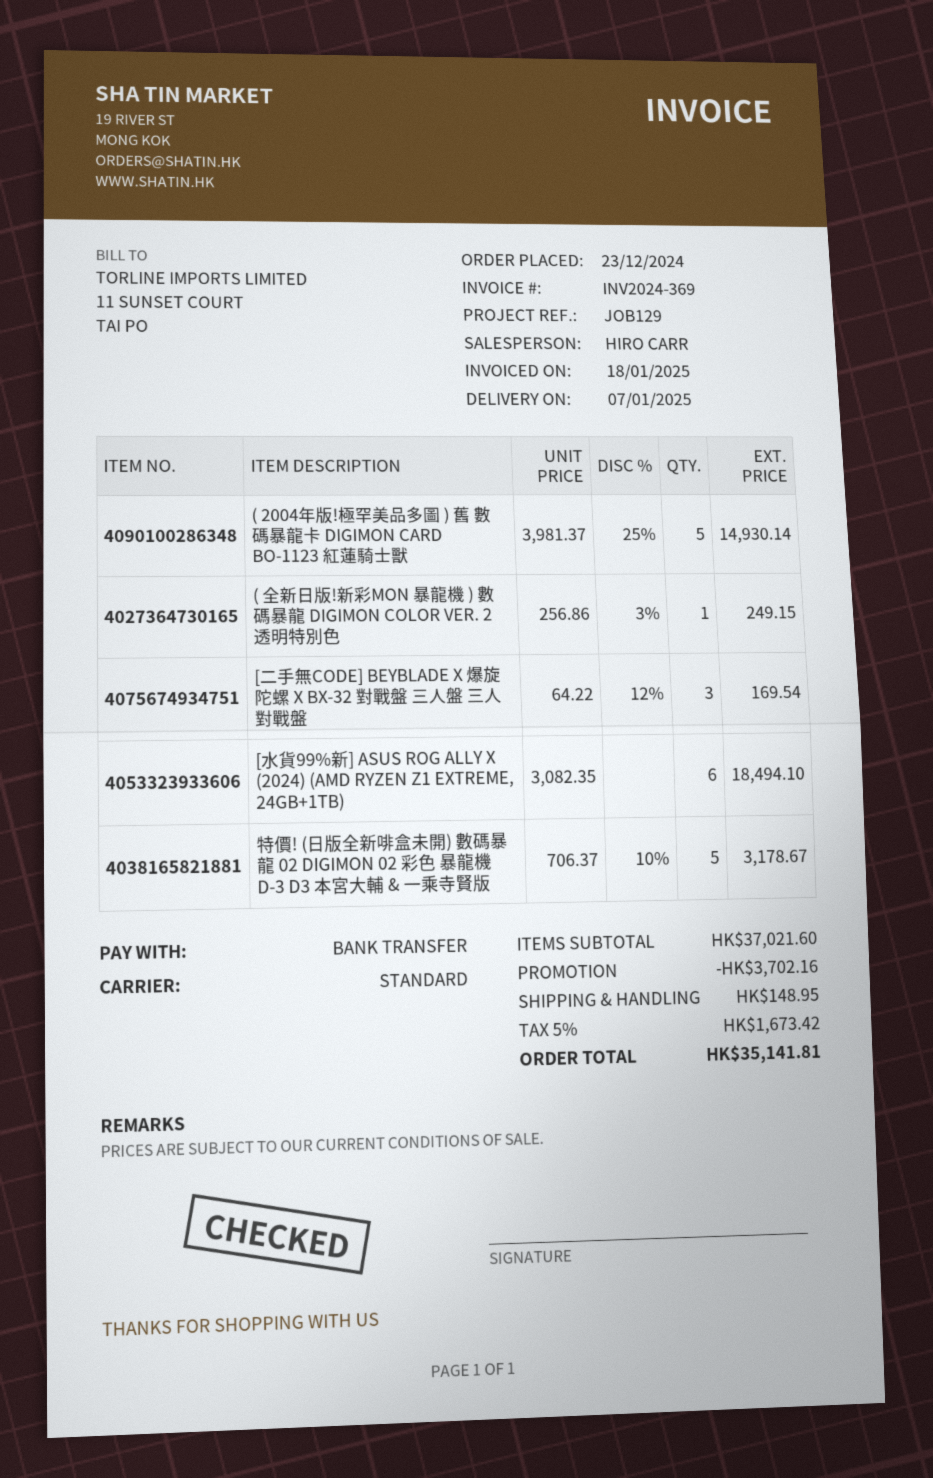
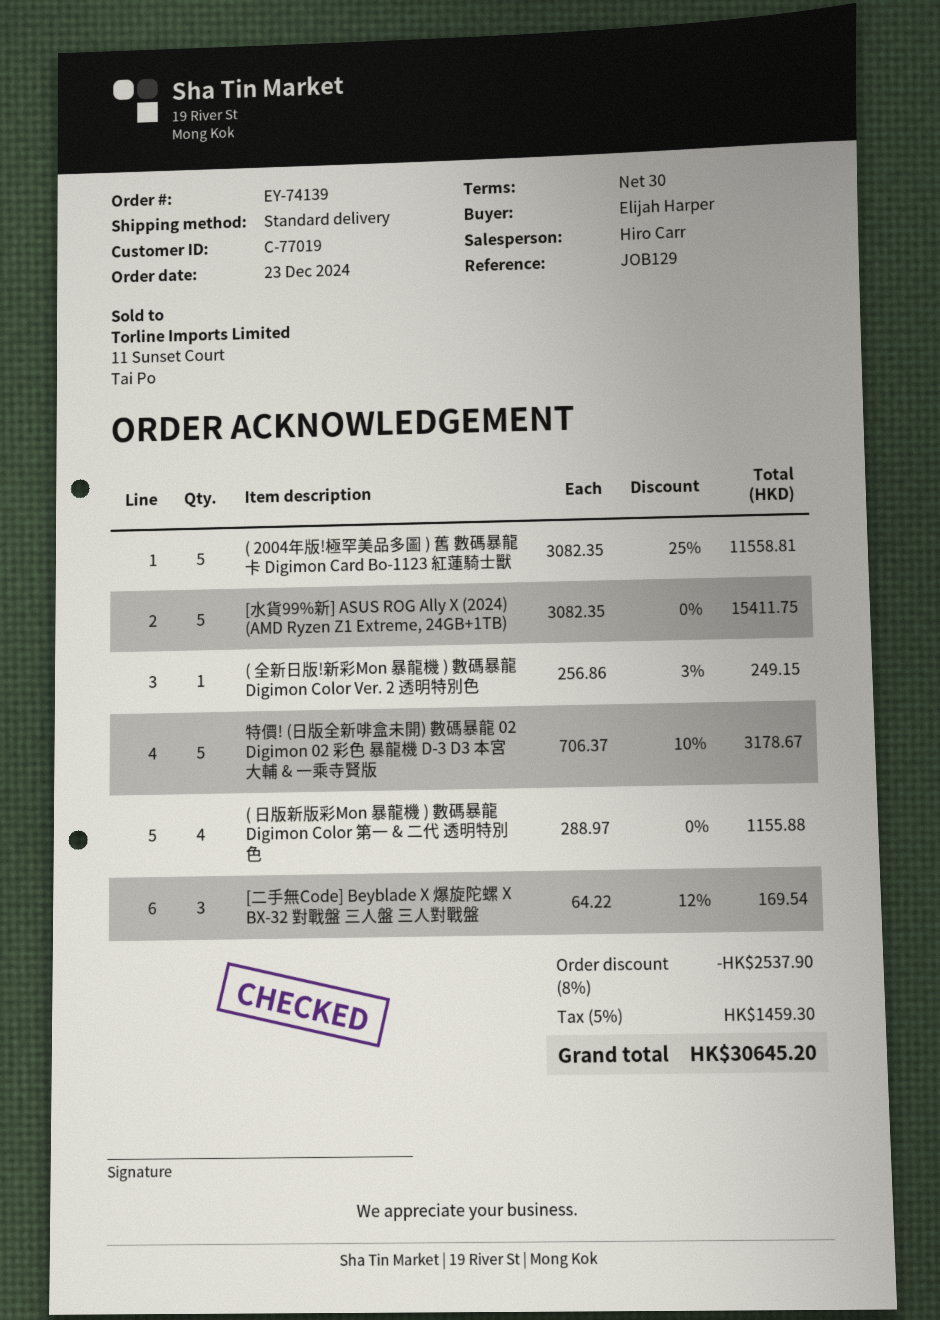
( 2004年版!極罕美品多圖 ) 舊 數碼暴龍卡 DIGIMON CARD BO-1123 紅蓮騎士獸: 5 x 3981.37 - 25% = 14930.14 -> 5 x 3082.35 - 25% = 11558.81
[水貨99%新] ASUS ROG ALLY X (2024) (AMD RYZEN Z1 EXTREME, 24GB+1TB): 6 x 3082.35 = 18494.10 -> 5 x 3082.35 = 15411.75
( 日版新版彩Mon 暴龍機 ) 數碼暴龍 Digimon Color 第一 & 二代 透明特別色: none -> 4 x 288.97 = 1155.88
discount: 3702.16 -> 2537.90
shipping: 148.95 -> none
tax: 5% = 1673.42 -> 5% = 1459.30
total: 35141.81 -> 30645.20

